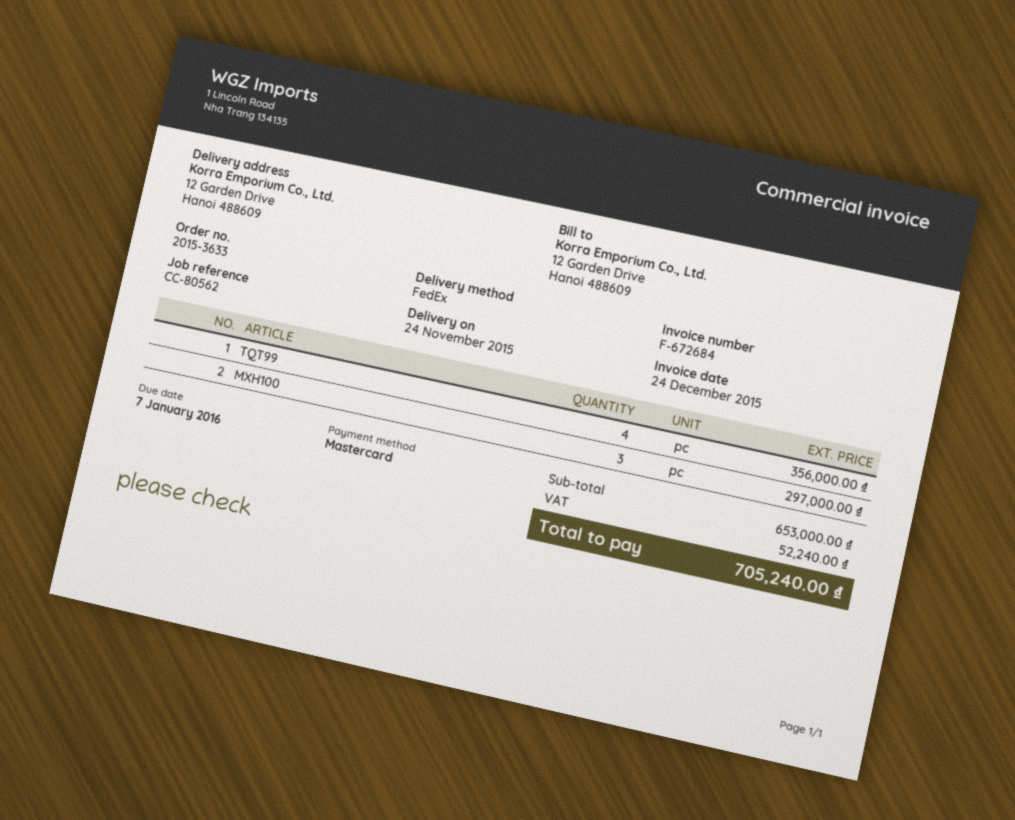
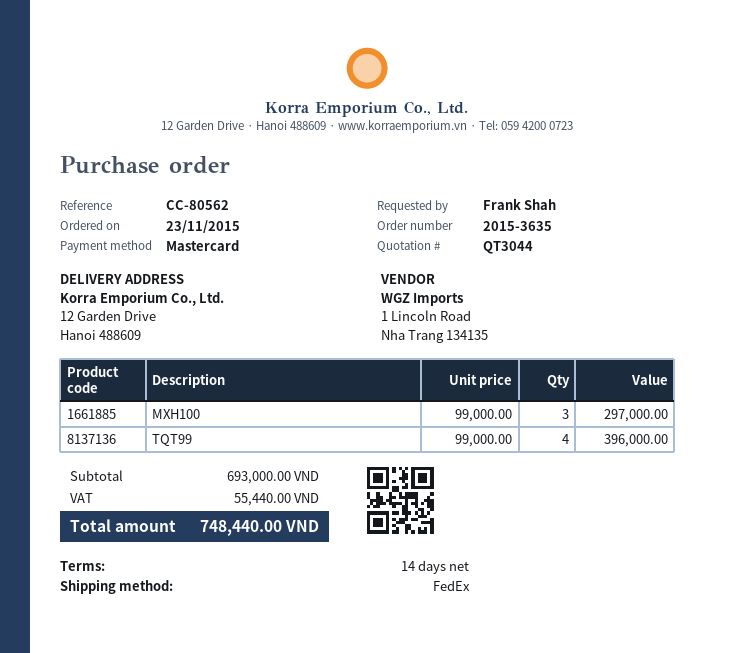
order number: 2015-3633 -> 2015-3635
TQT99: 4 for 356000.00 -> 4 for 396000.00
subtotal: 653000.00 -> 693000.00
tax: 52240.00 -> 55440.00
total: 705240.00 -> 748440.00

